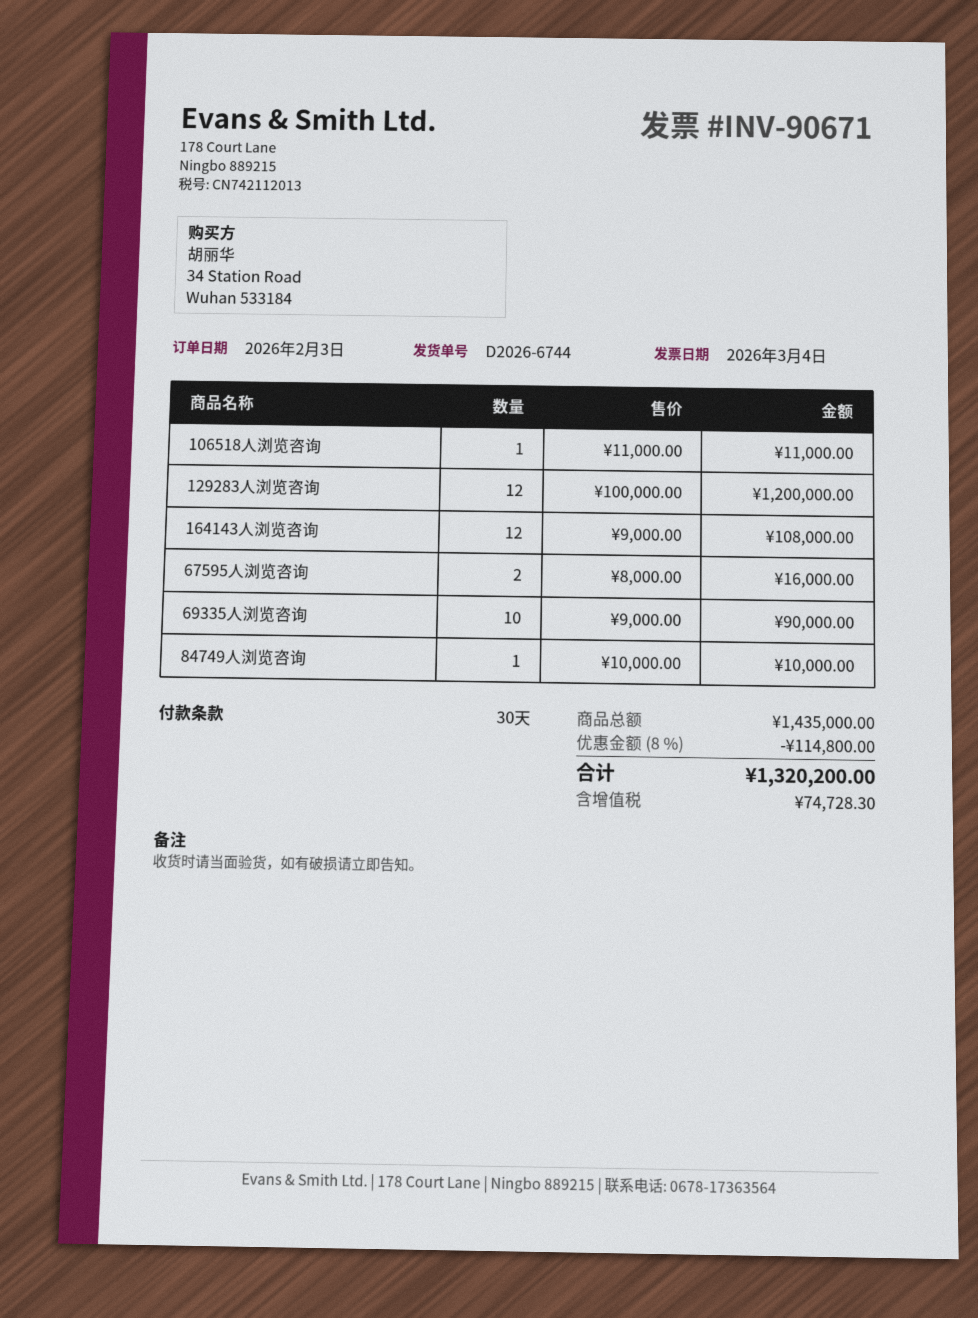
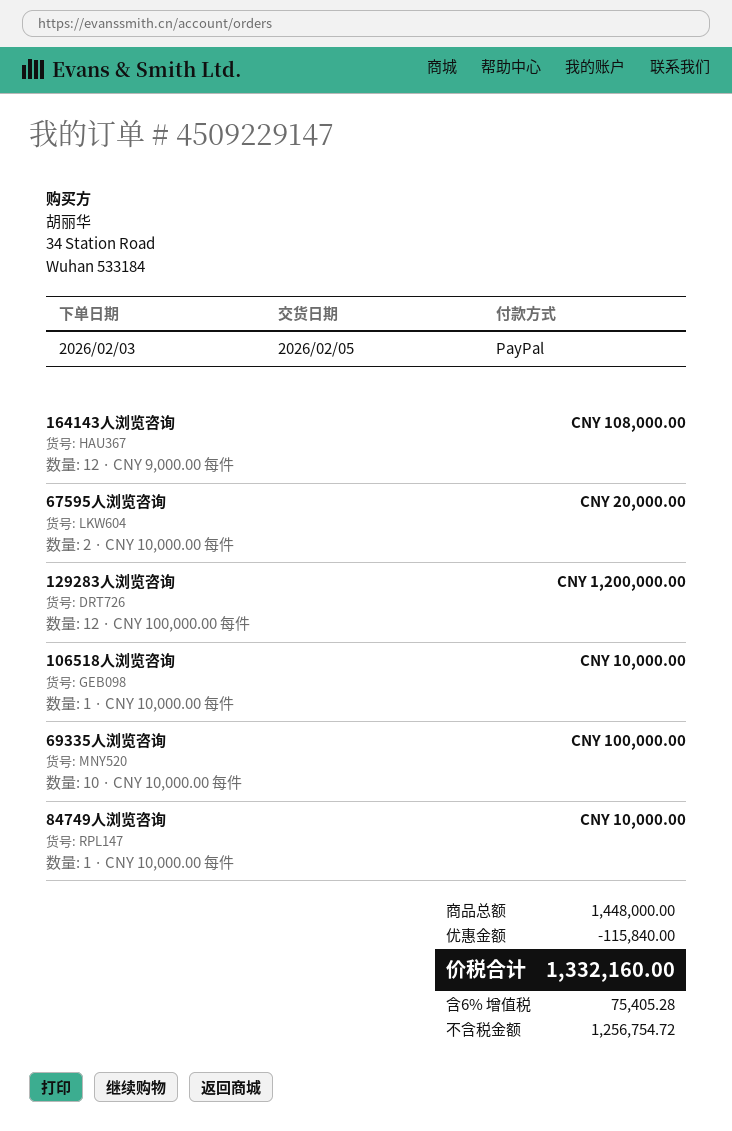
106518人浏览咨询: 1 x 11000.00 = 11000.00 -> 1 x 10000.00 = 10000.00
67595人浏览咨询: 2 x 8000.00 = 16000.00 -> 2 x 10000.00 = 20000.00
69335人浏览咨询: 10 x 9000.00 = 90000.00 -> 10 x 10000.00 = 100000.00
subtotal: 1435000.00 -> 1448000.00
discount: 114800.00 -> 115840.00
tax: 74728.30 -> 75405.28
total: 1320200.00 -> 1332160.00

